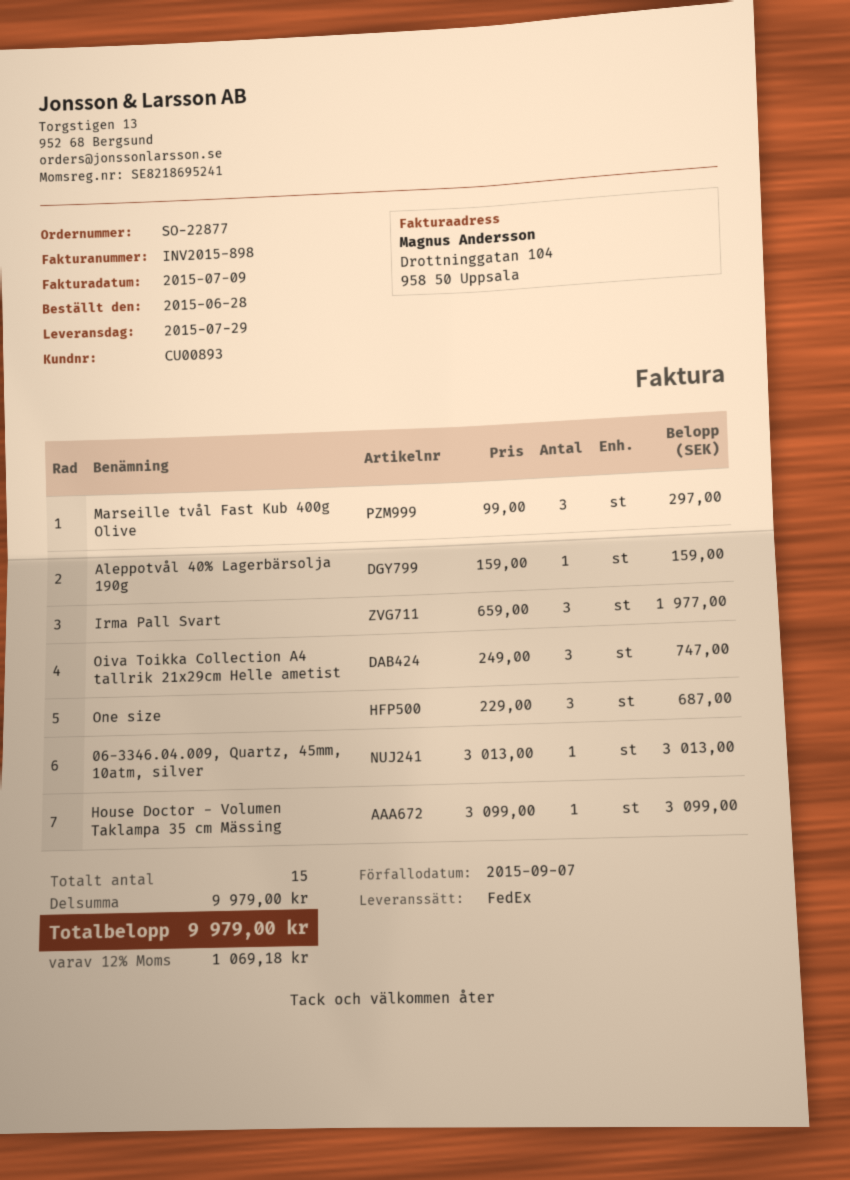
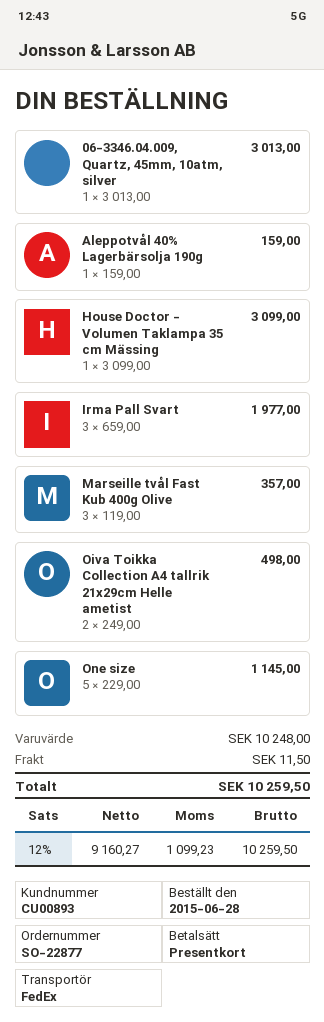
Marseille tvål Fast Kub 400g Olive: 3 x 99.00 = 297.00 -> 3 x 119.00 = 357.00
Oiva Toikka Collection A4 tallrik 21x29cm Helle ametist: 3 x 249.00 = 747.00 -> 2 x 249.00 = 498.00
One size: 3 x 229.00 = 687.00 -> 5 x 229.00 = 1145.00
subtotal: 9979.00 -> 10248.00
shipping: none -> 11.50
tax: 12% = 1069.18 -> 12% = 1099.23
total: 9979.00 -> 10259.50

